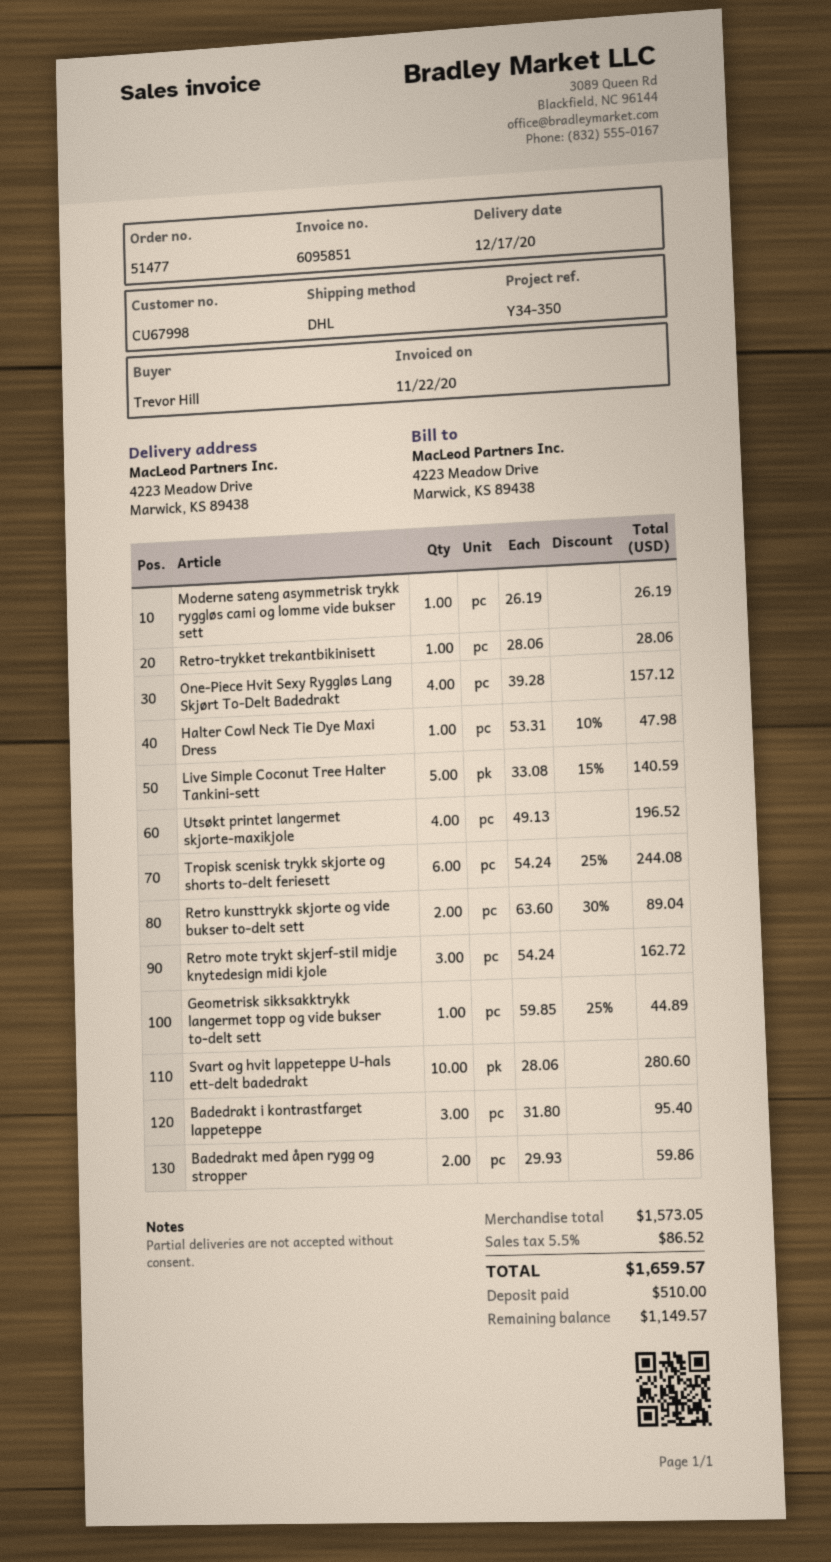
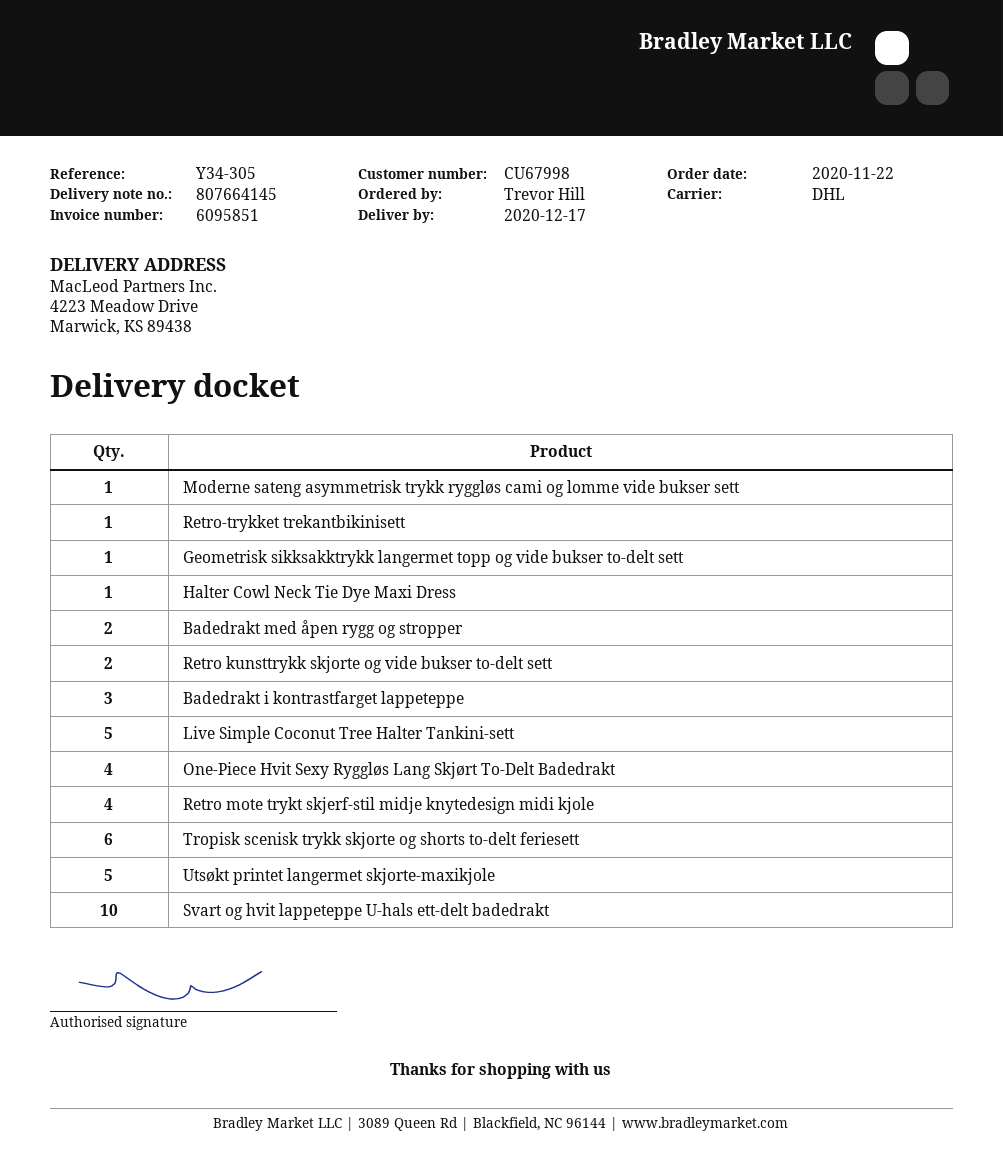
reference: Y34-350 -> Y34-305
Utsøkt printet langermet skjorte-maxikjole: 4 -> 5
Retro mote trykt skjerf-stil midje knytedesign midi kjole: 3 -> 4

